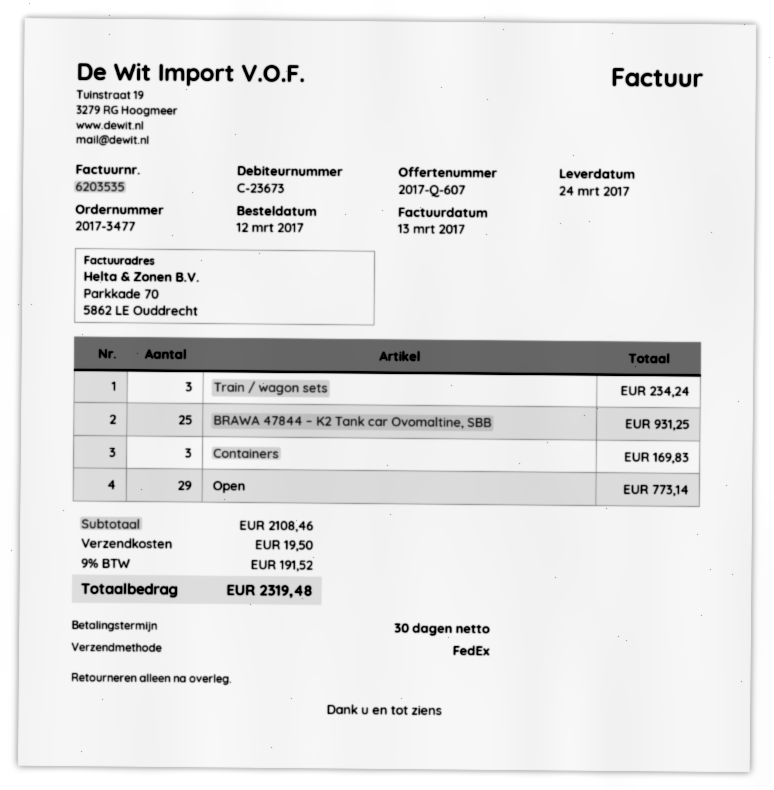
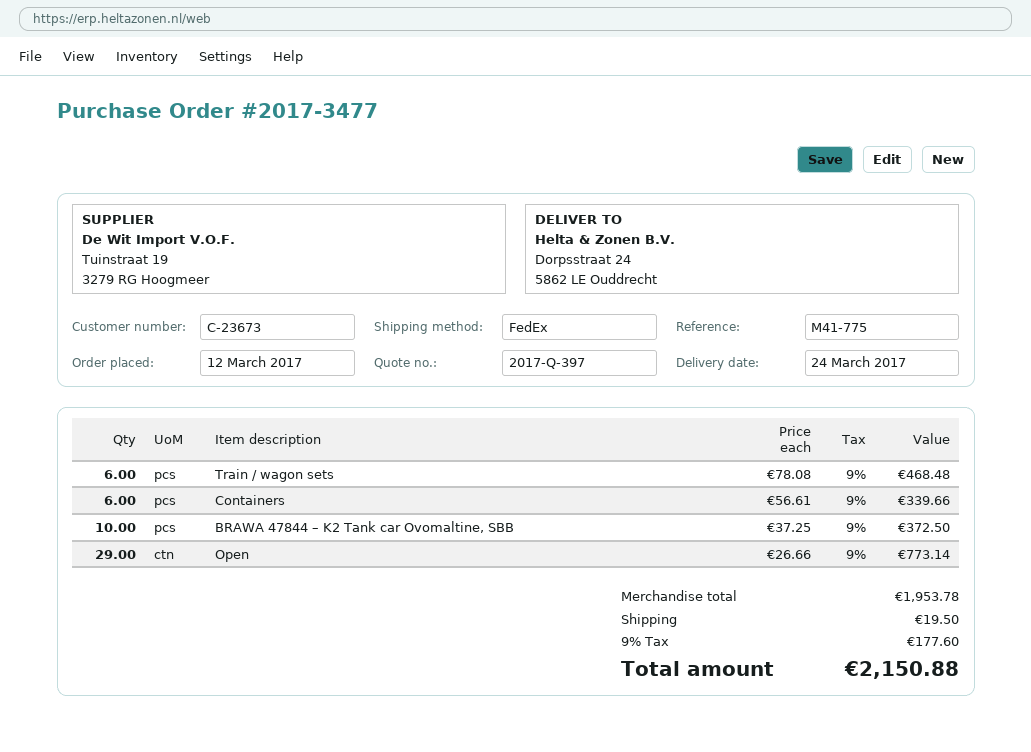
quote number: 2017-Q-607 -> 2017-Q-397
Train / wagon sets: 3 for 234.24 -> 6 for 468.48
BRAWA 47844 – K2 Tank car Ovomaltine, SBB: 25 for 931.25 -> 10 for 372.50
Containers: 3 for 169.83 -> 6 for 339.66
subtotal: 2108.46 -> 1953.78
tax: 9% = 191.52 -> 9% = 177.60
total: 2319.48 -> 2150.88

